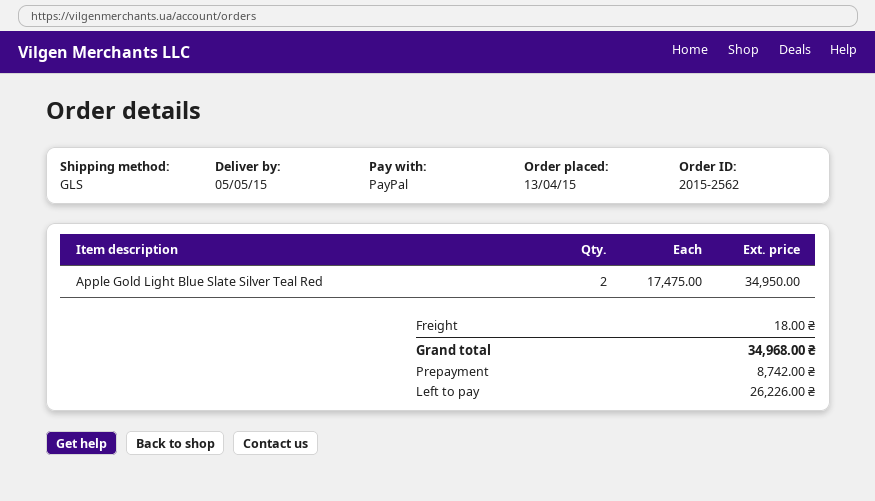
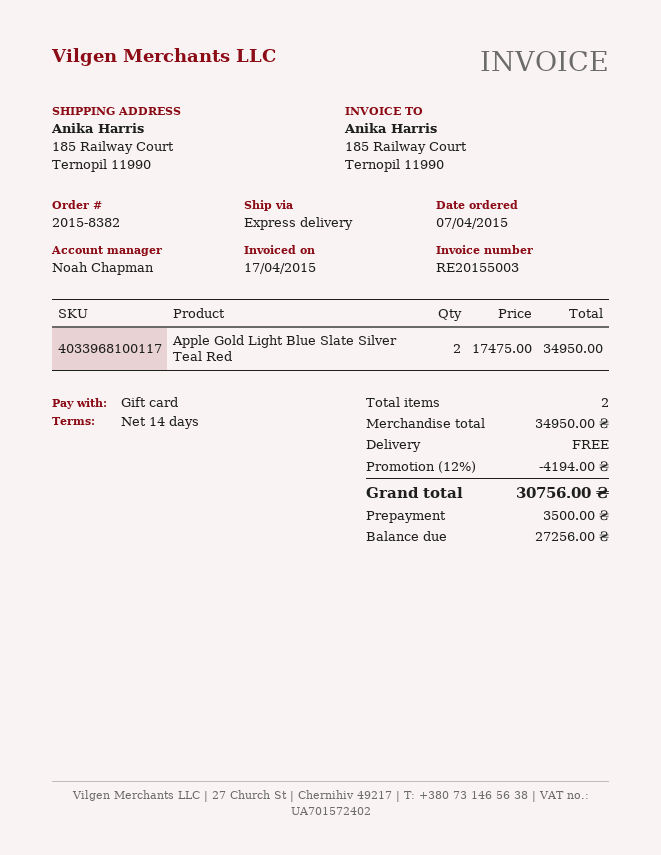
order number: 2015-2562 -> 2015-8382
order date: 2015-04-13 -> 2015-04-07
payment method: PayPal -> gift card
shipping method: GLS -> express
discount: none -> 12% = 4194.00
shipping: 18.00 -> 0.00
total: 34968.00 -> 30756.00
deposit: 8742.00 -> 3500.00
balance: 26226.00 -> 27256.00

